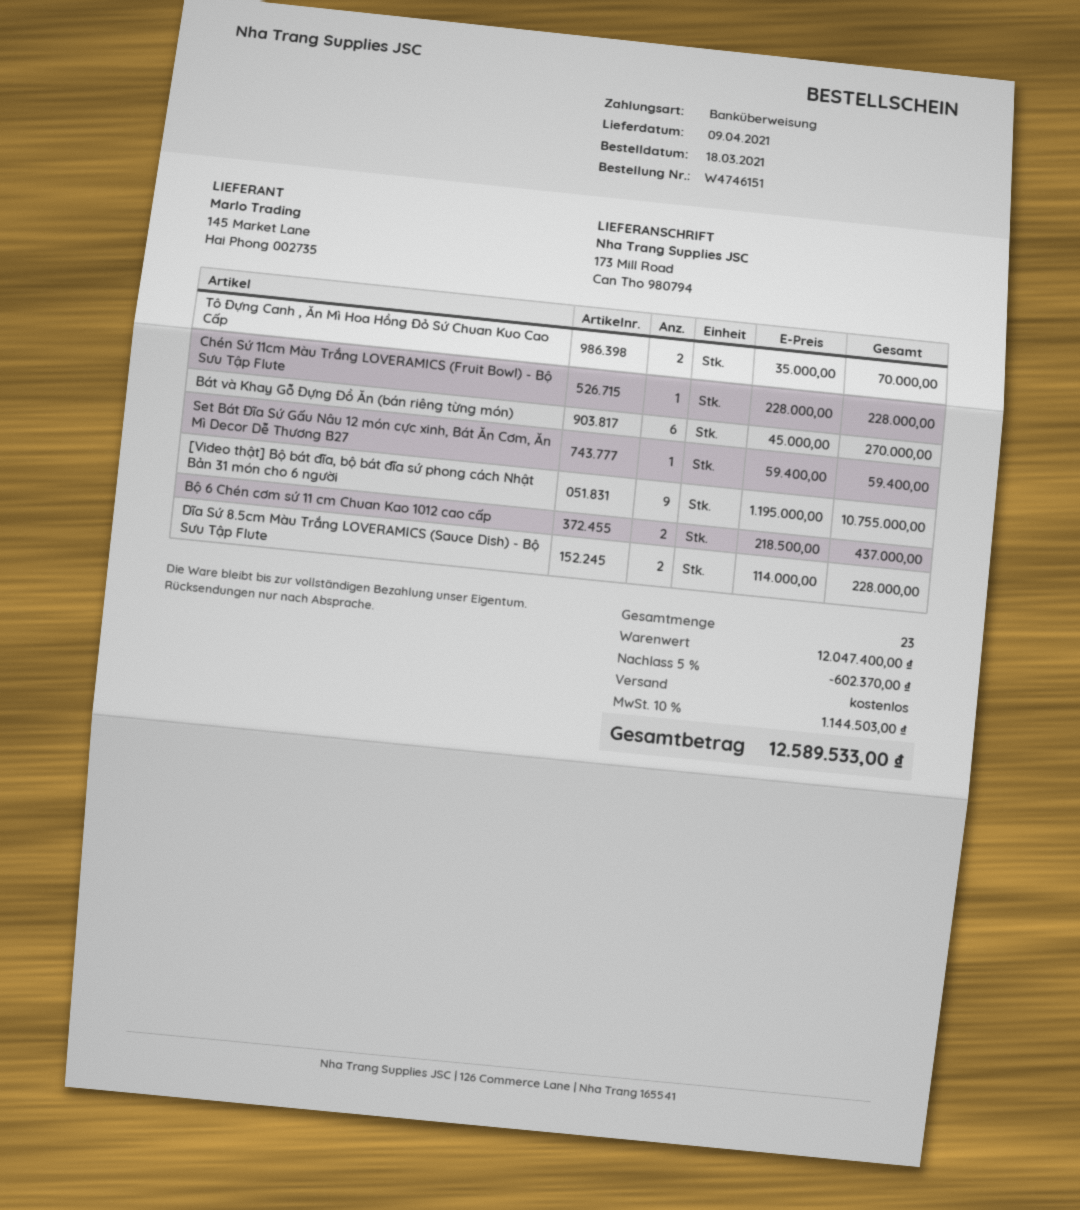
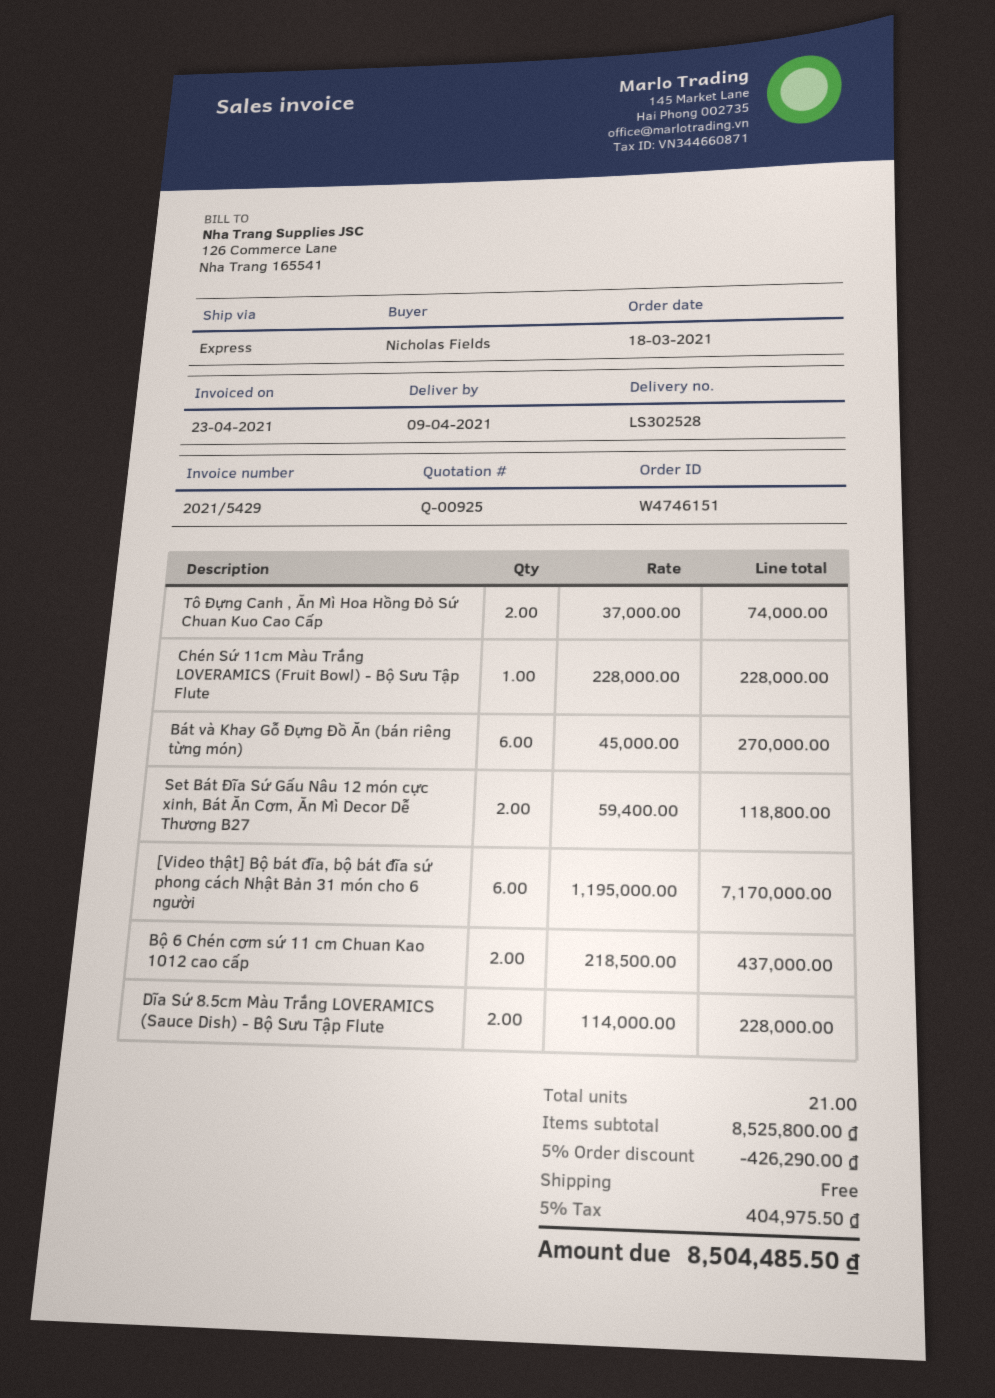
Tô Đựng Canh , Ăn Mì Hoa Hồng Đỏ Sứ Chuan Kuo Cao Cấp: 2 x 35000.00 = 70000.00 -> 2 x 37000.00 = 74000.00
Set Bát Đĩa Sứ Gấu Nâu 12 món cực xinh, Bát Ăn Cơm, Ăn Mì Decor Dễ Thương B27: 1 x 59400.00 = 59400.00 -> 2 x 59400.00 = 118800.00
[Video thật] Bộ bát đĩa, bộ bát đĩa sứ phong cách Nhật Bản 31 món cho 6 người: 9 x 1195000.00 = 10755000.00 -> 6 x 1195000.00 = 7170000.00
total quantity: 23 -> 21
subtotal: 12047400.00 -> 8525800.00
discount: 5% = 602370.00 -> 5% = 426290.00
tax: 10% = 1144503.00 -> 5% = 404975.50
total: 12589533.00 -> 8504485.50

